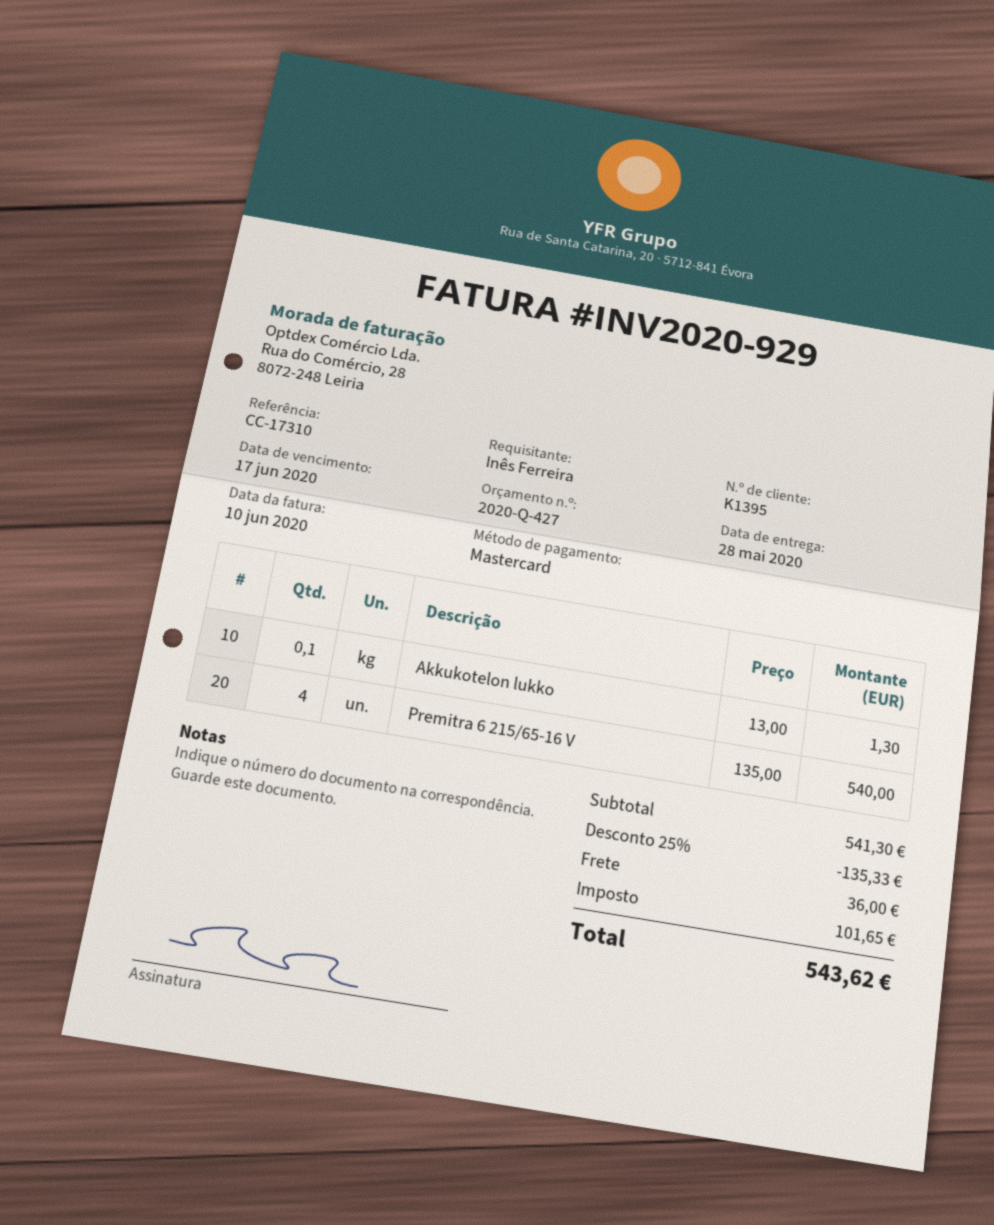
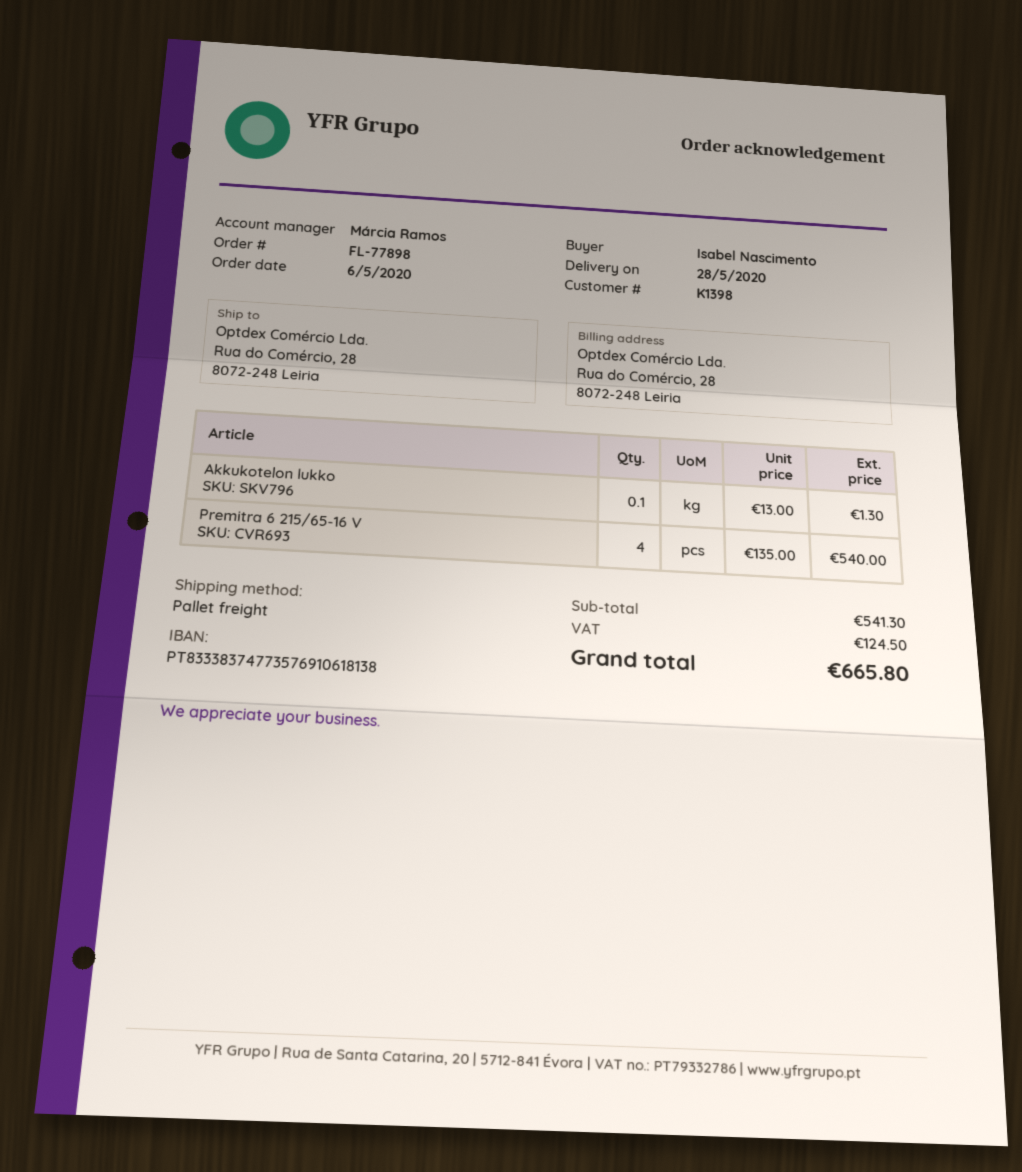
customer number: K1395 -> K1398
ordered by: Inês Ferreira -> Isabel Nascimento
discount: 25% = 135.33 -> none
shipping: 36.00 -> none
tax: 101.65 -> 124.50
total: 543.62 -> 665.80

